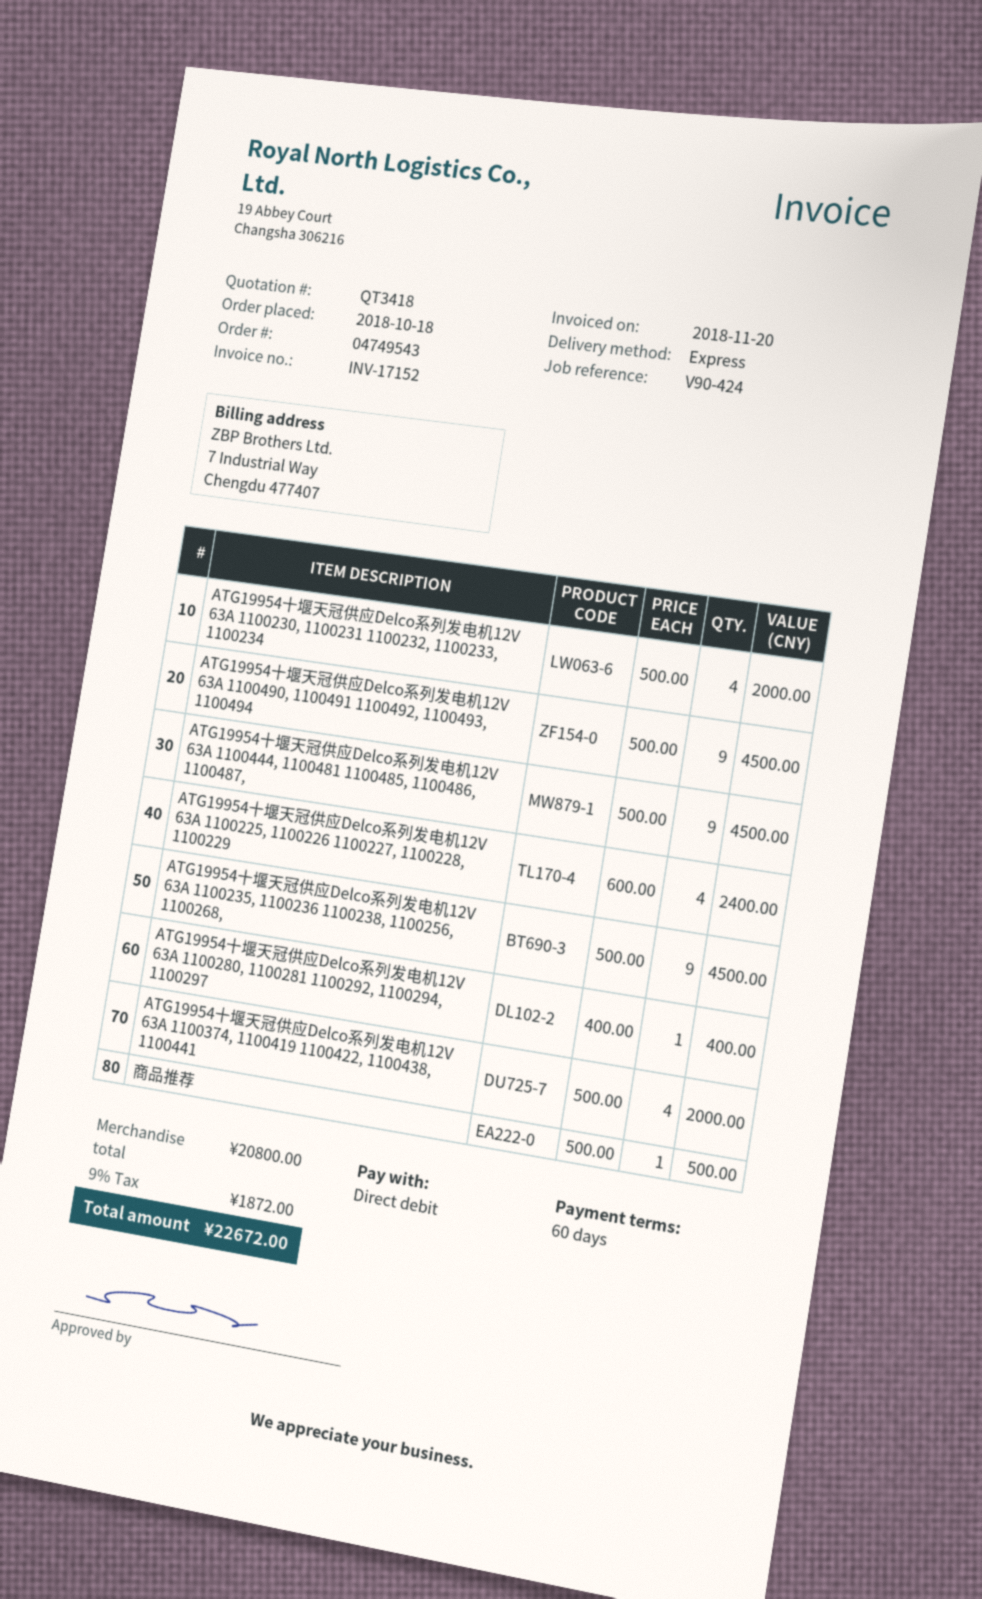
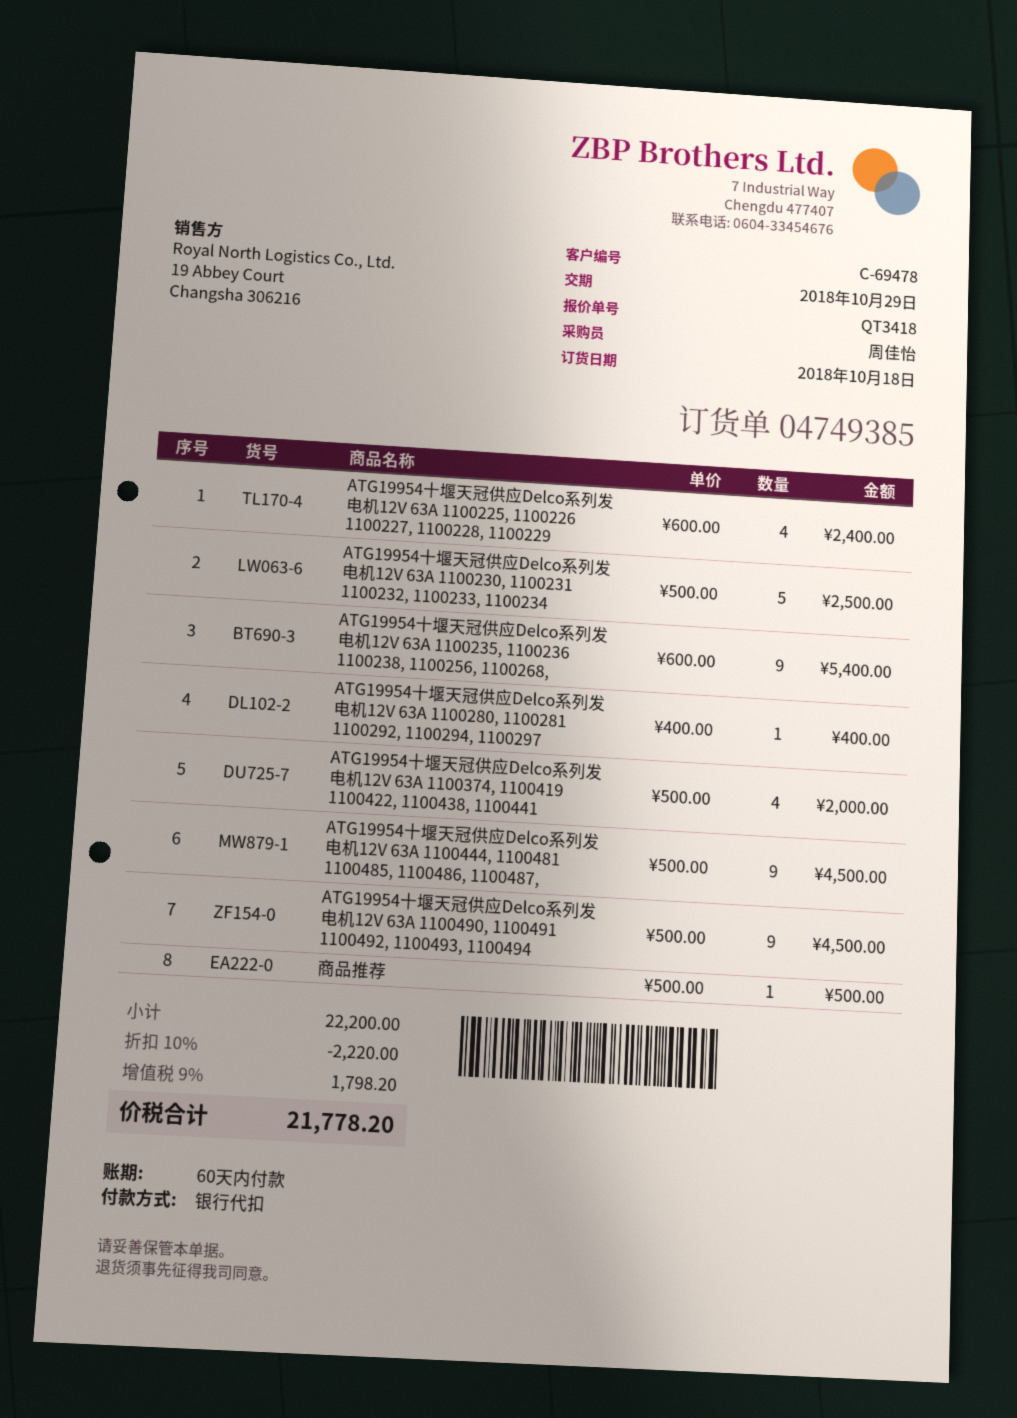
order number: 04749543 -> 04749385
ATG19954十堰天冠供应Delco系列发电机12V 63A 1100230, 1100231 1100232, 1100233, 1100234: 4 x 500.00 = 2000.00 -> 5 x 500.00 = 2500.00
ATG19954十堰天冠供应Delco系列发电机12V 63A 1100235, 1100236 1100238, 1100256, 1100268,: 9 x 500.00 = 4500.00 -> 9 x 600.00 = 5400.00
subtotal: 20800.00 -> 22200.00
discount: none -> 10% = 2220.00
tax: 9% = 1872.00 -> 9% = 1798.20
total: 22672.00 -> 21778.20

